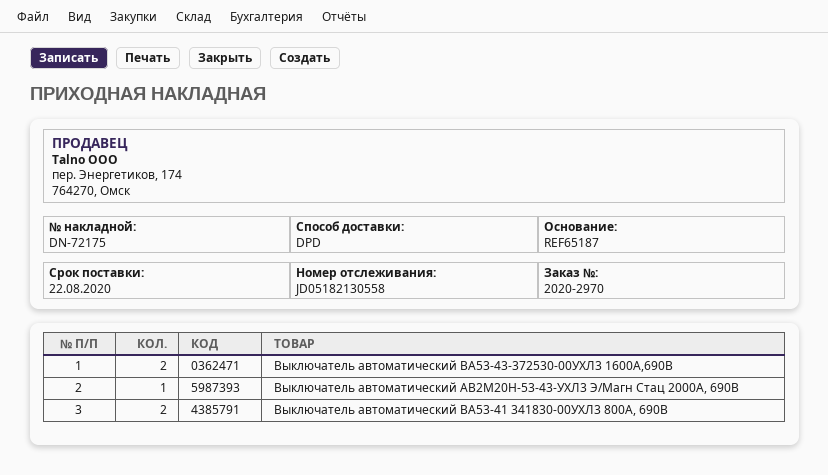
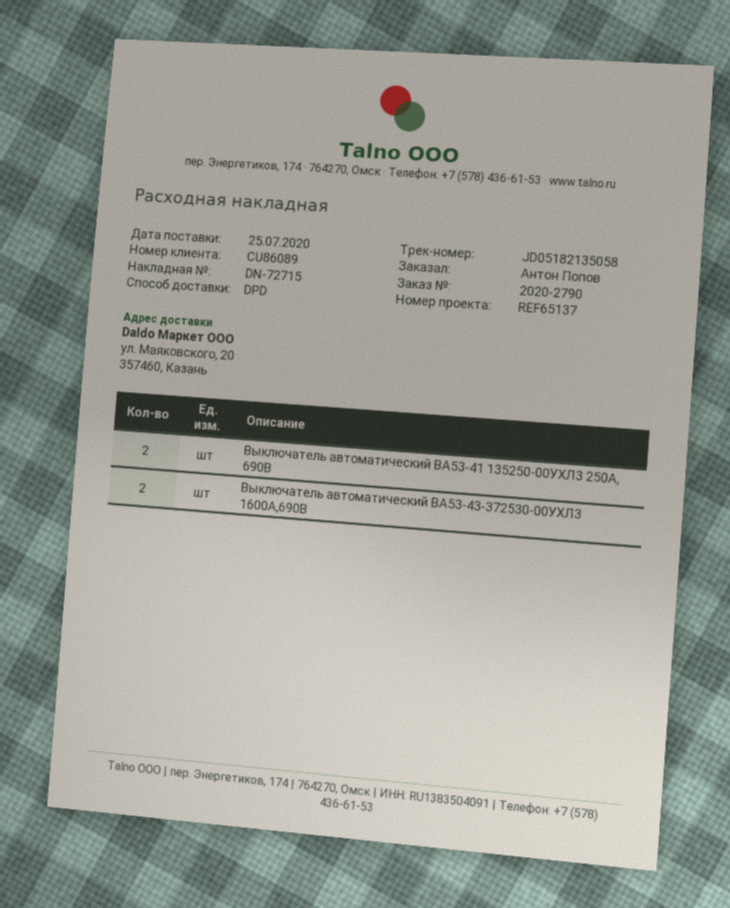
order number: 2020-2970 -> 2020-2790
delivery note number: DN-72175 -> DN-72715
delivery date: 2020-08-22 -> 2020-07-25
reference: REF65187 -> REF65137
tracking number: JD05182130558 -> JD05182135058
Выключатель автоматический АВ2М20Н-53-43-УХЛ3 Э/Магн Стац 2000А, 690В: 1 -> none
Выключатель автоматический ВА53-41 341830-00УХЛ3 800А, 690В: 2 -> none
Выключатель автоматический ВА53-41 135250-00УХЛ3 250А, 690В: none -> 2

